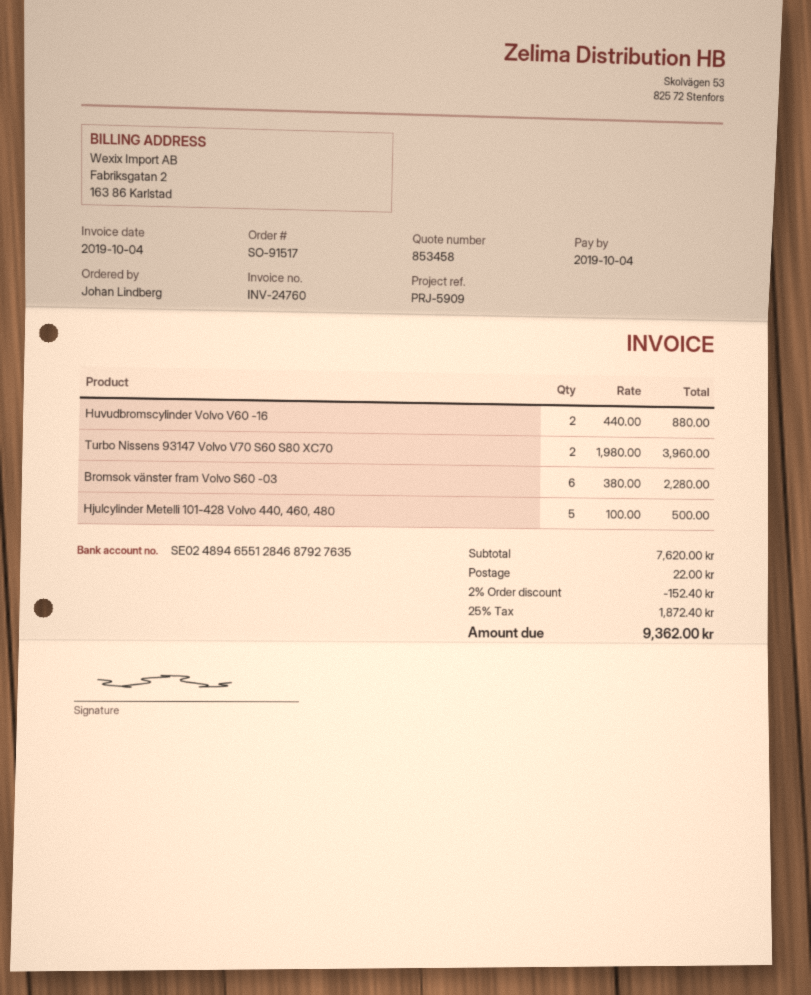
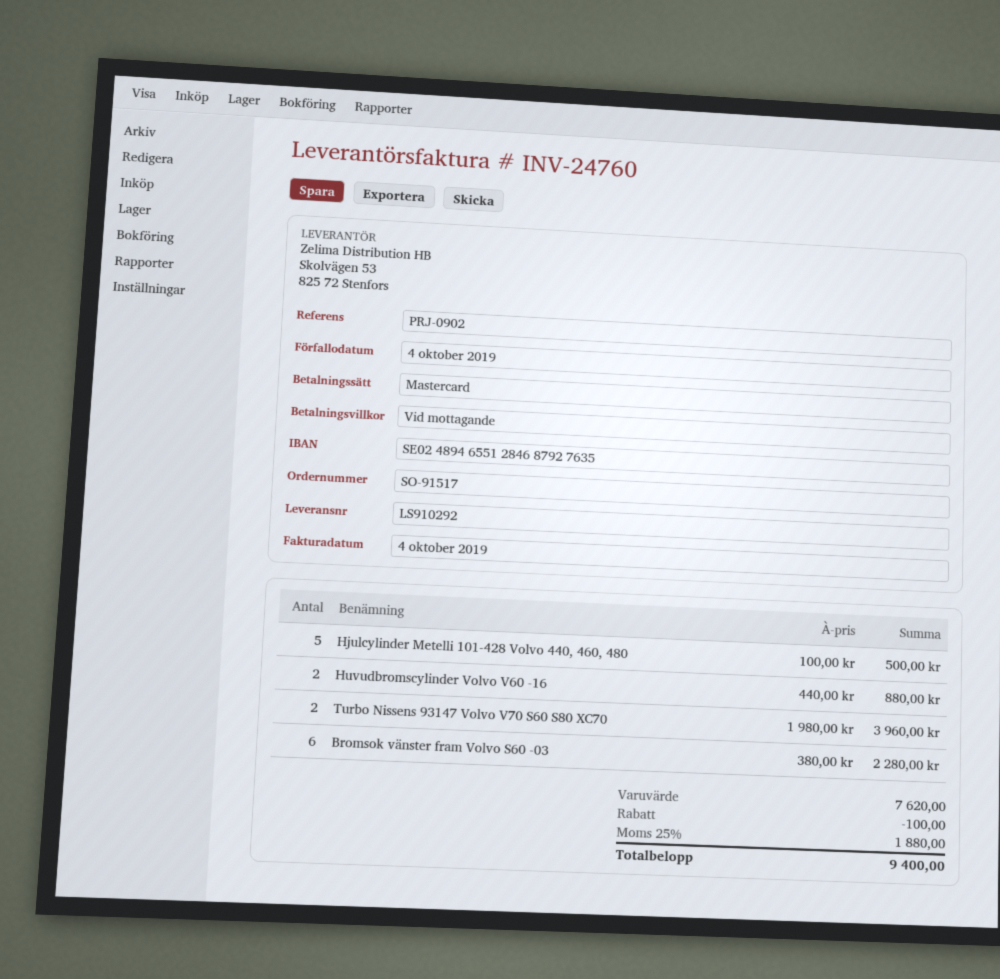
reference: PRJ-5909 -> PRJ-0902
discount: 152.40 -> 100.00
shipping: 22.00 -> none
tax: 25% = 1872.40 -> 25% = 1880.00
total: 9362.00 -> 9400.00

